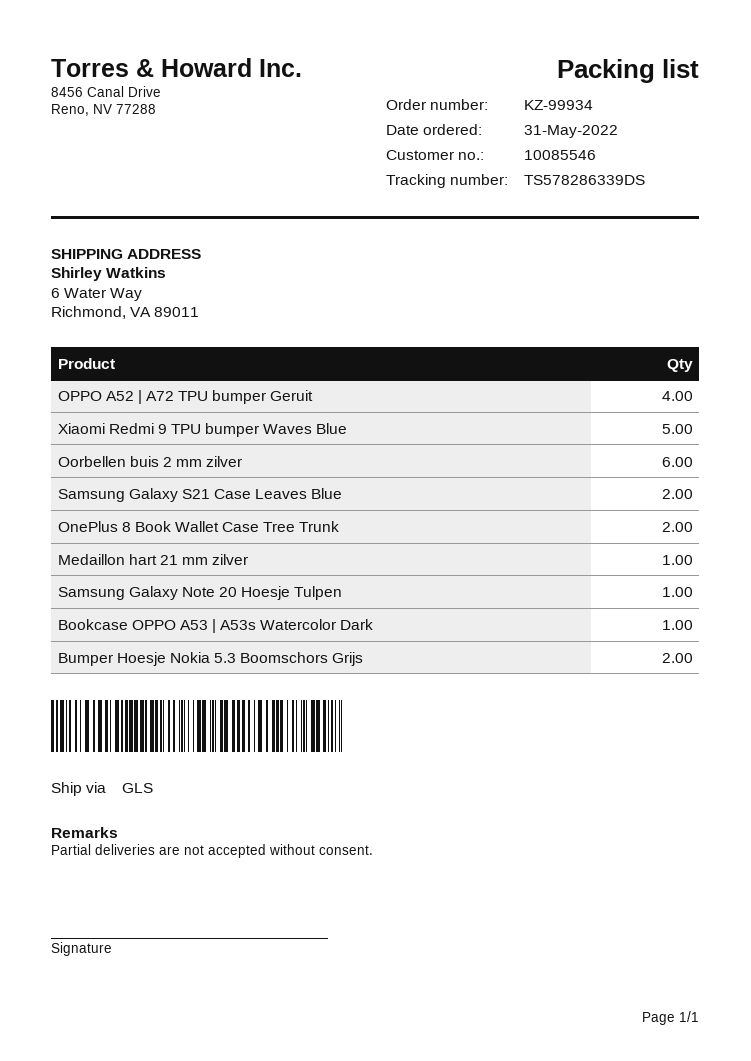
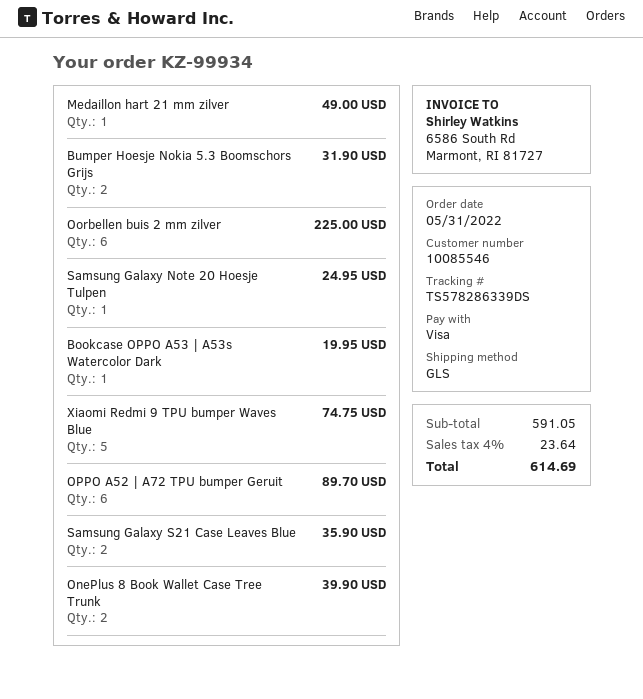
OPPO A52 | A72 TPU bumper Geruit: 4 -> 6

